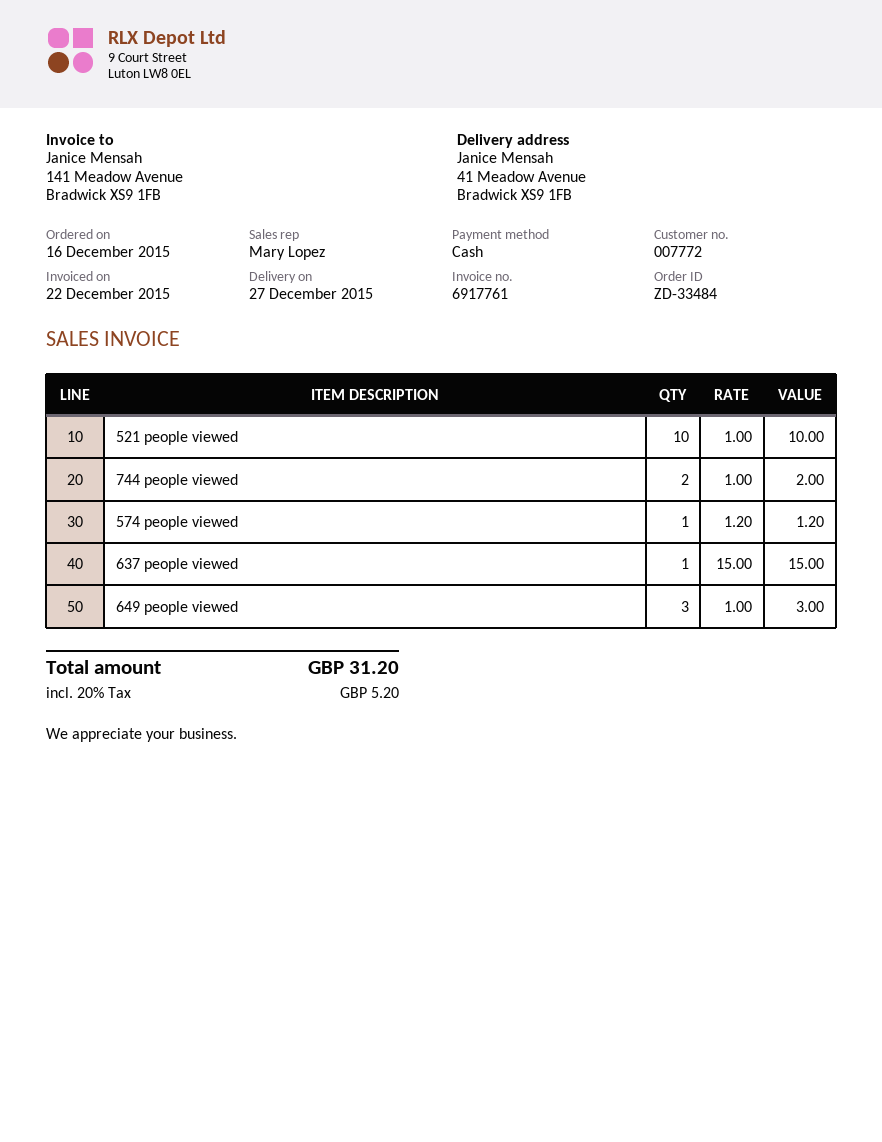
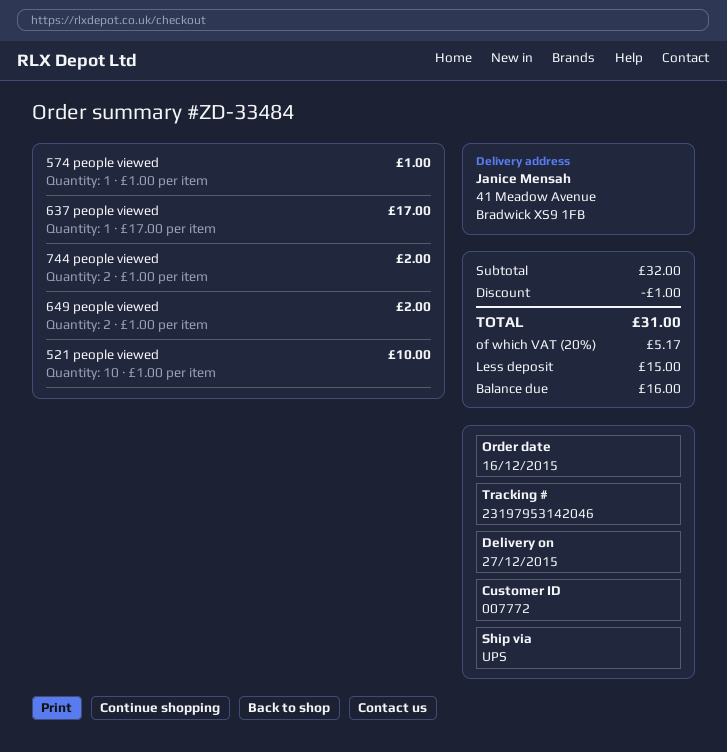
574 people viewed: 1 x 1.20 = 1.20 -> 1 x 1.00 = 1.00
637 people viewed: 1 x 15.00 = 15.00 -> 1 x 17.00 = 17.00
649 people viewed: 3 x 1.00 = 3.00 -> 2 x 1.00 = 2.00
discount: none -> 1.00
tax: 20% = 5.20 -> 20% = 5.17
total: 31.20 -> 31.00

